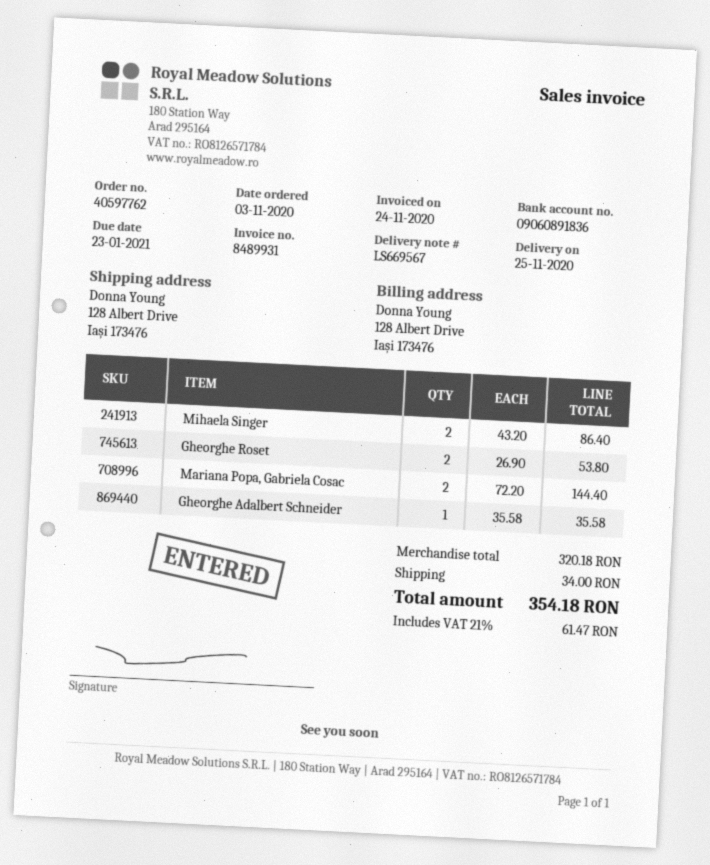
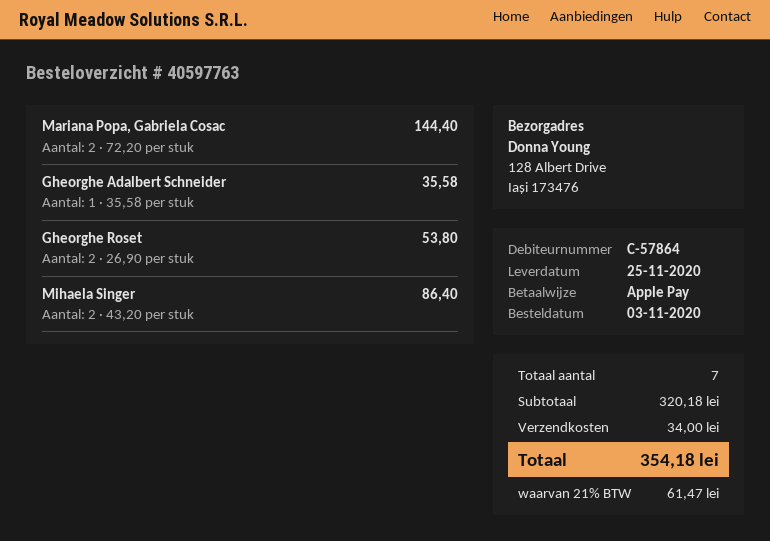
order number: 40597762 -> 40597763

